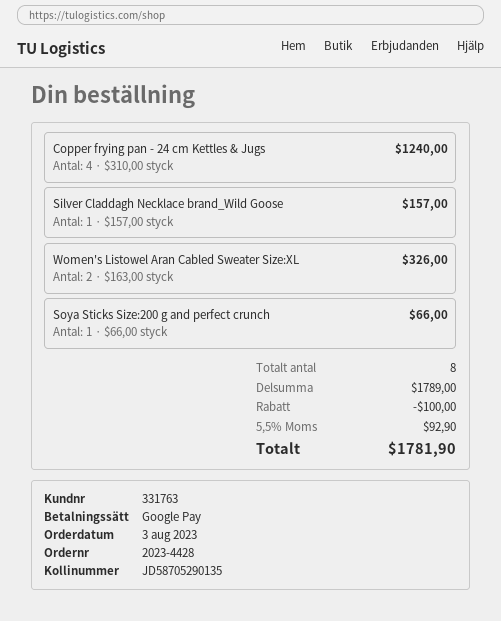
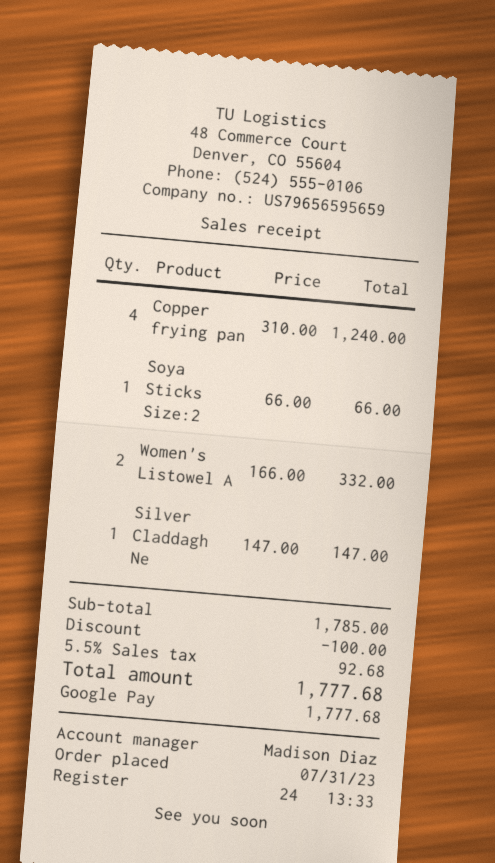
order date: 2023-08-03 -> 2023-07-31
Silver Claddagh Necklace brand_Wild Goose: 1 x 157.00 = 157.00 -> 1 x 147.00 = 147.00
Women's Listowel Aran Cabled Sweater Size:XL: 2 x 163.00 = 326.00 -> 2 x 166.00 = 332.00
subtotal: 1789.00 -> 1785.00
tax: 5.5% = 92.90 -> 5.5% = 92.68
total: 1781.90 -> 1777.68

